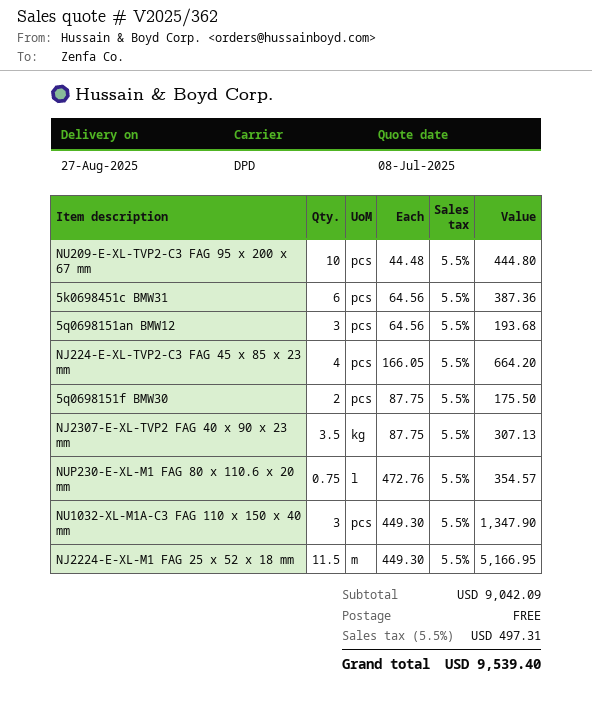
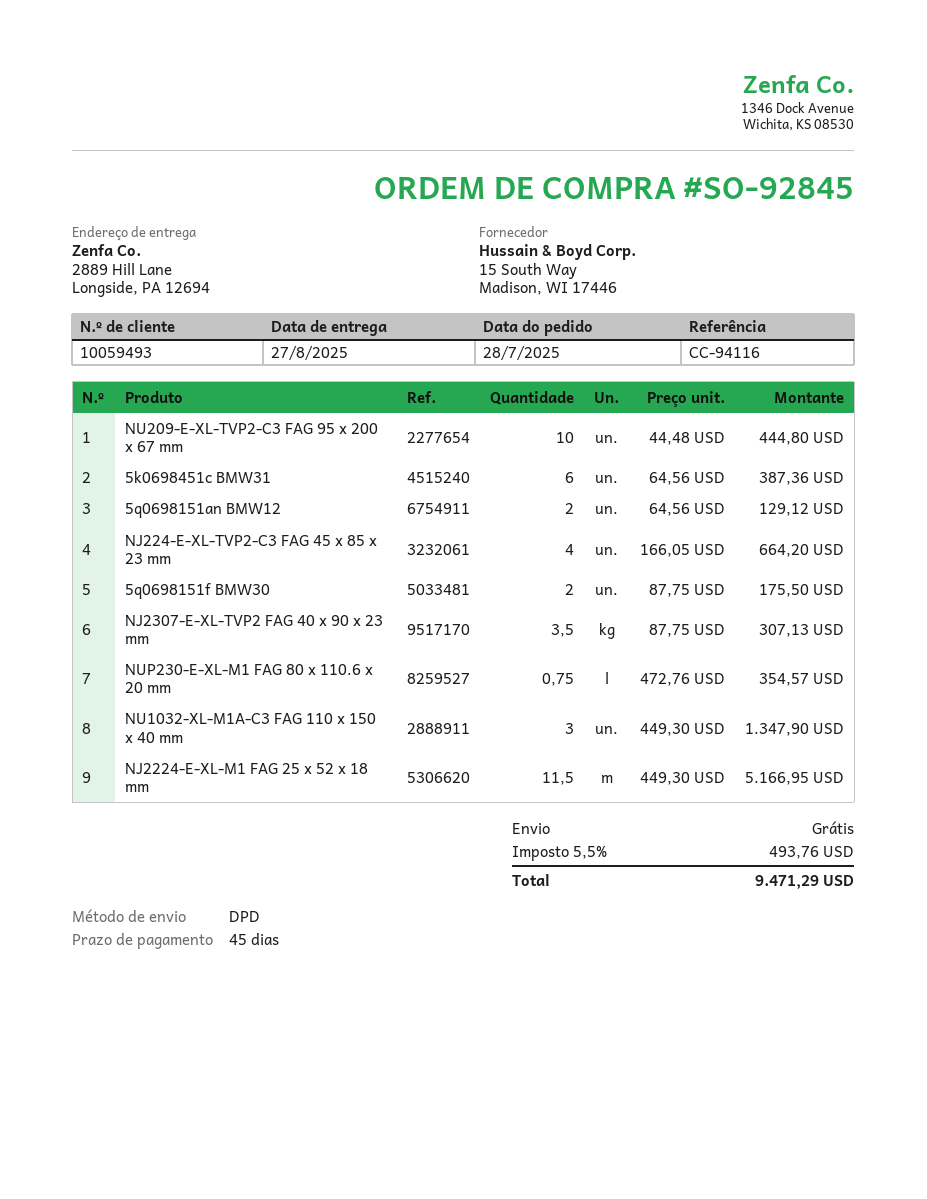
5q0698151an BMW12: 3 x 64.56 = 193.68 -> 2 x 64.56 = 129.12
tax: 5.5% = 497.31 -> 5.5% = 493.76
total: 9539.40 -> 9471.29

